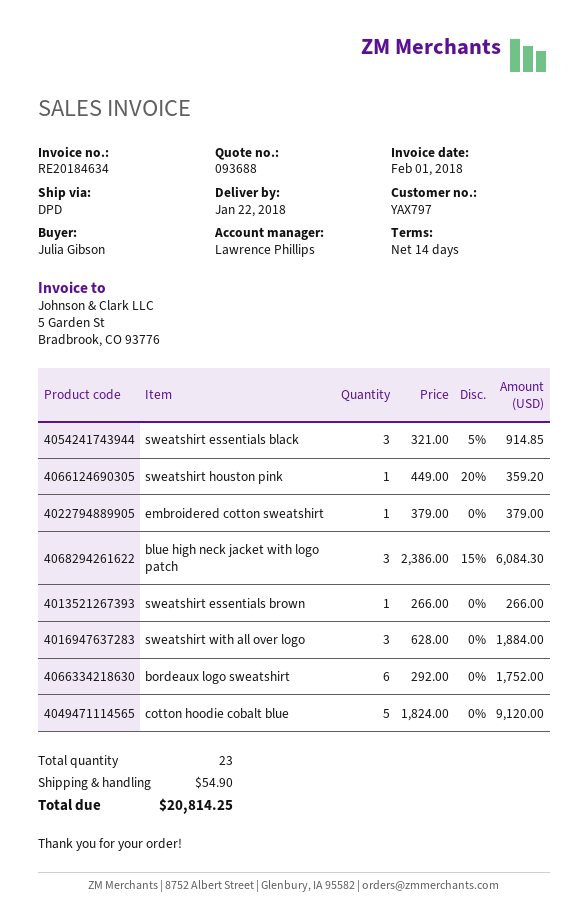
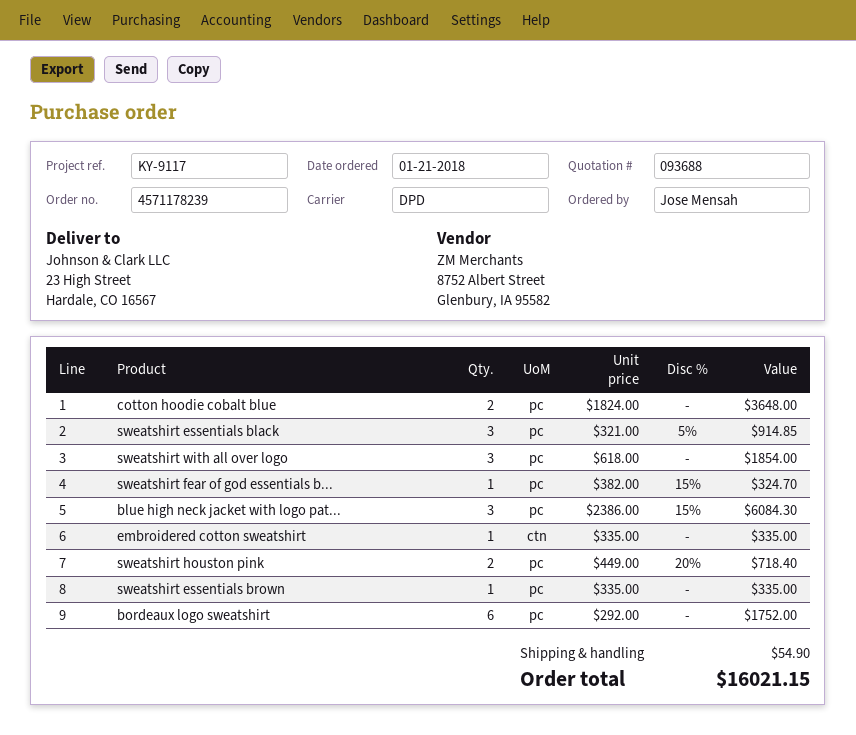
ordered by: Julia Gibson -> Jose Mensah
sweatshirt houston pink: 1 x 449.00 - 20% = 359.20 -> 2 x 449.00 - 20% = 718.40
embroidered cotton sweatshirt: 1 x 379.00 = 379.00 -> 1 x 335.00 = 335.00
sweatshirt essentials brown: 1 x 266.00 = 266.00 -> 1 x 335.00 = 335.00
sweatshirt with all over logo: 3 x 628.00 = 1884.00 -> 3 x 618.00 = 1854.00
cotton hoodie cobalt blue: 5 x 1824.00 = 9120.00 -> 2 x 1824.00 = 3648.00
sweatshirt fear of god essentials b...: none -> 1 x 382.00 - 15% = 324.70
total: 20814.25 -> 16021.15

